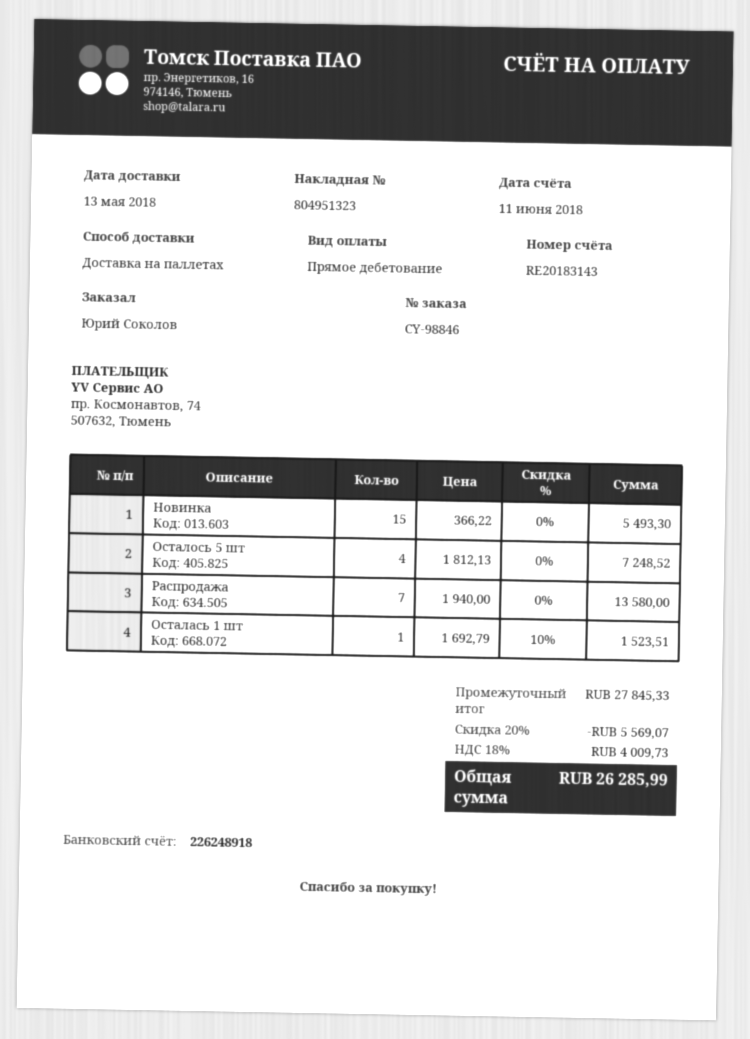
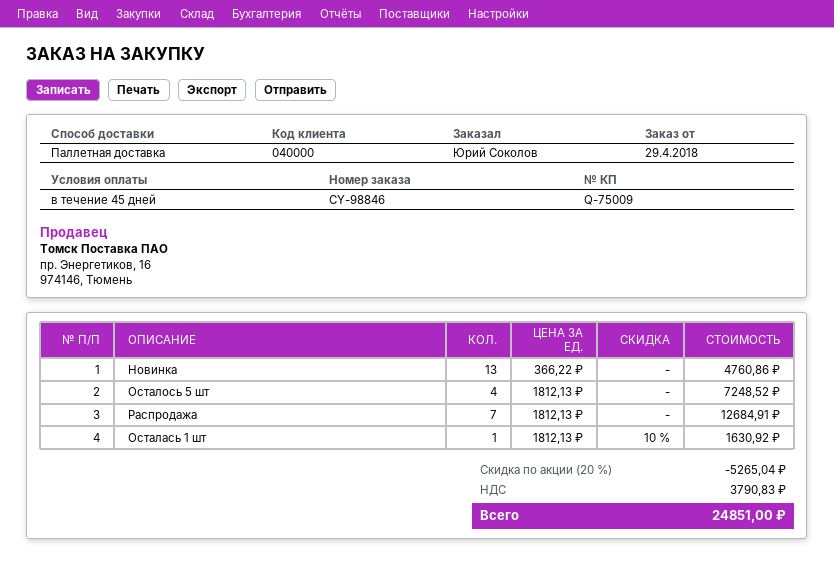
Новинка: 15 x 366.22 = 5493.30 -> 13 x 366.22 = 4760.86
Распродажа: 7 x 1940.00 = 13580.00 -> 7 x 1812.13 = 12684.91
Осталась 1 шт: 1 x 1692.79 - 10% = 1523.51 -> 1 x 1812.13 - 10% = 1630.92
discount: 20% = 5569.07 -> 20% = 5265.04
tax: 4009.73 -> 3790.83
total: 26285.99 -> 24851.00

